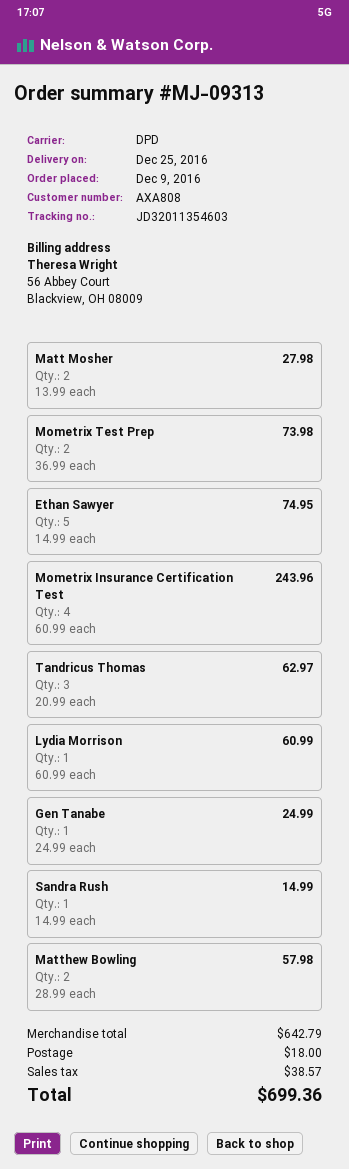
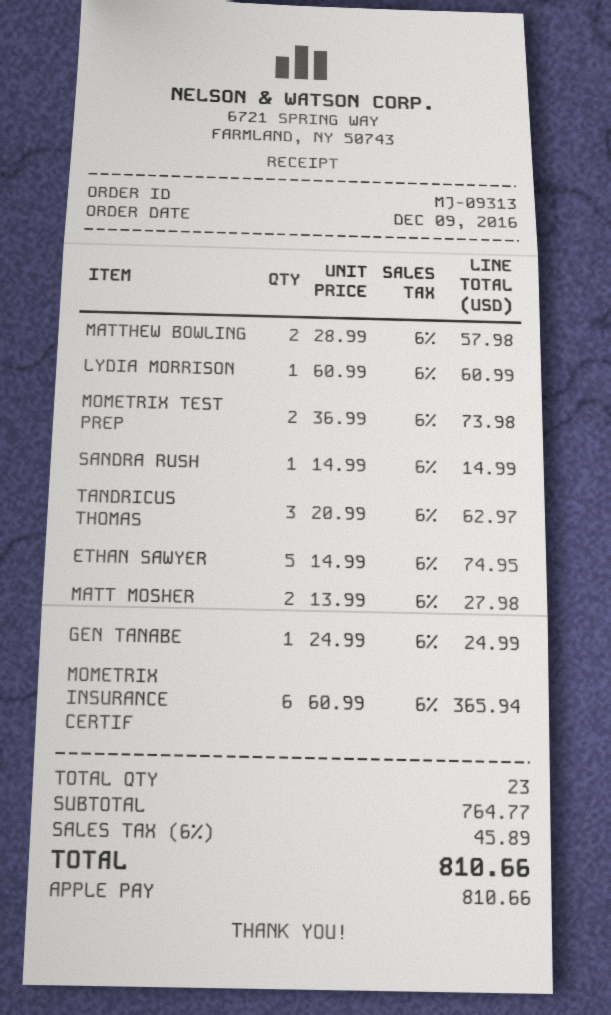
Mometrix Insurance Certification Test: 4 x 60.99 = 243.96 -> 6 x 60.99 = 365.94
subtotal: 642.79 -> 764.77
shipping: 18.00 -> none
tax: 38.57 -> 45.89
total: 699.36 -> 810.66

